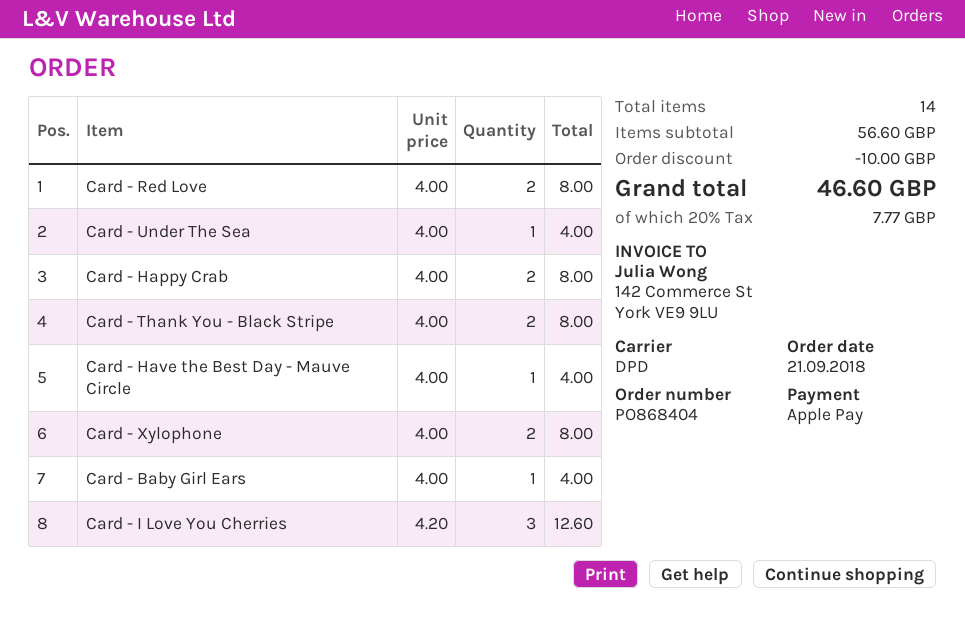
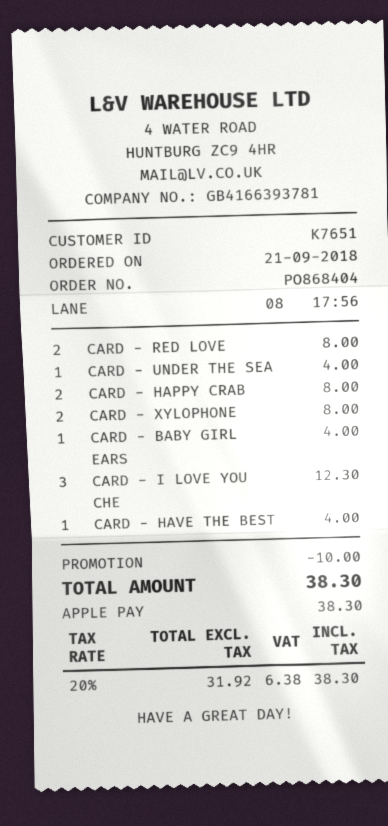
Card - Thank You - Black Stripe: 2 for 8.00 -> none
Card - I Love You Cherries: 3 for 12.60 -> 3 for 12.30
tax: 20% = 7.77 -> 20% = 6.38
total: 46.60 -> 38.30

